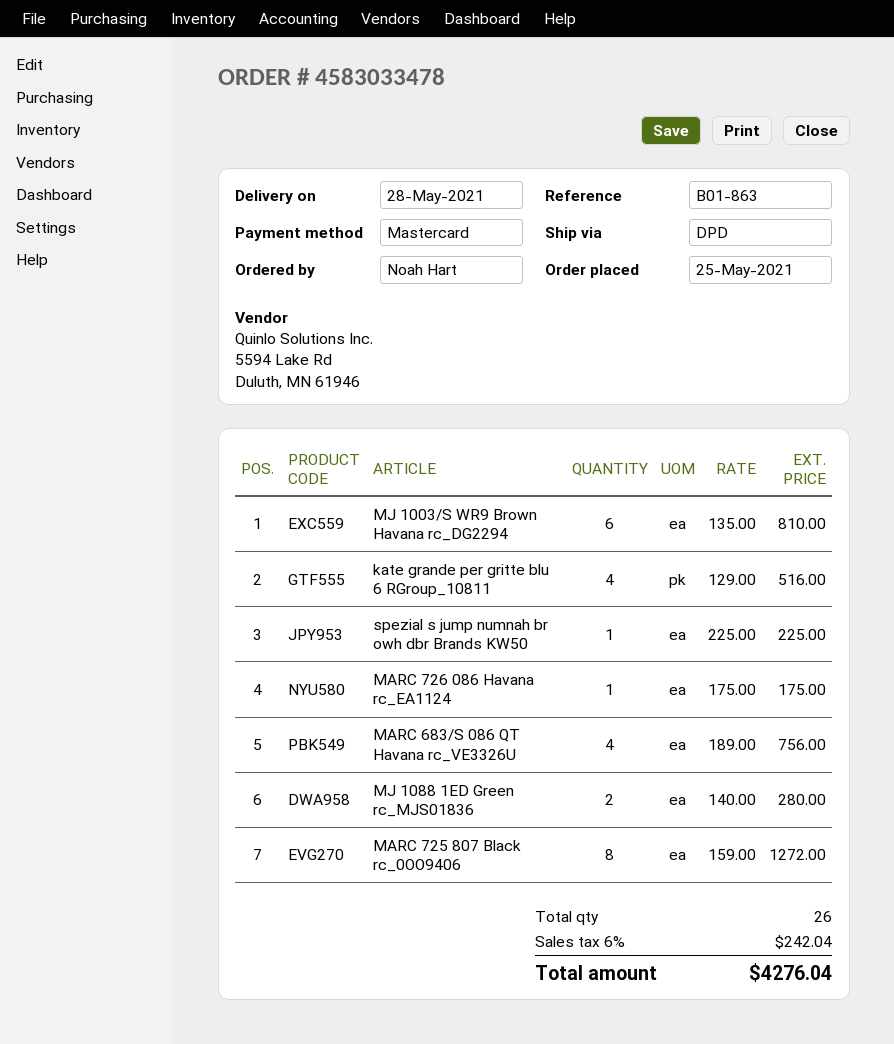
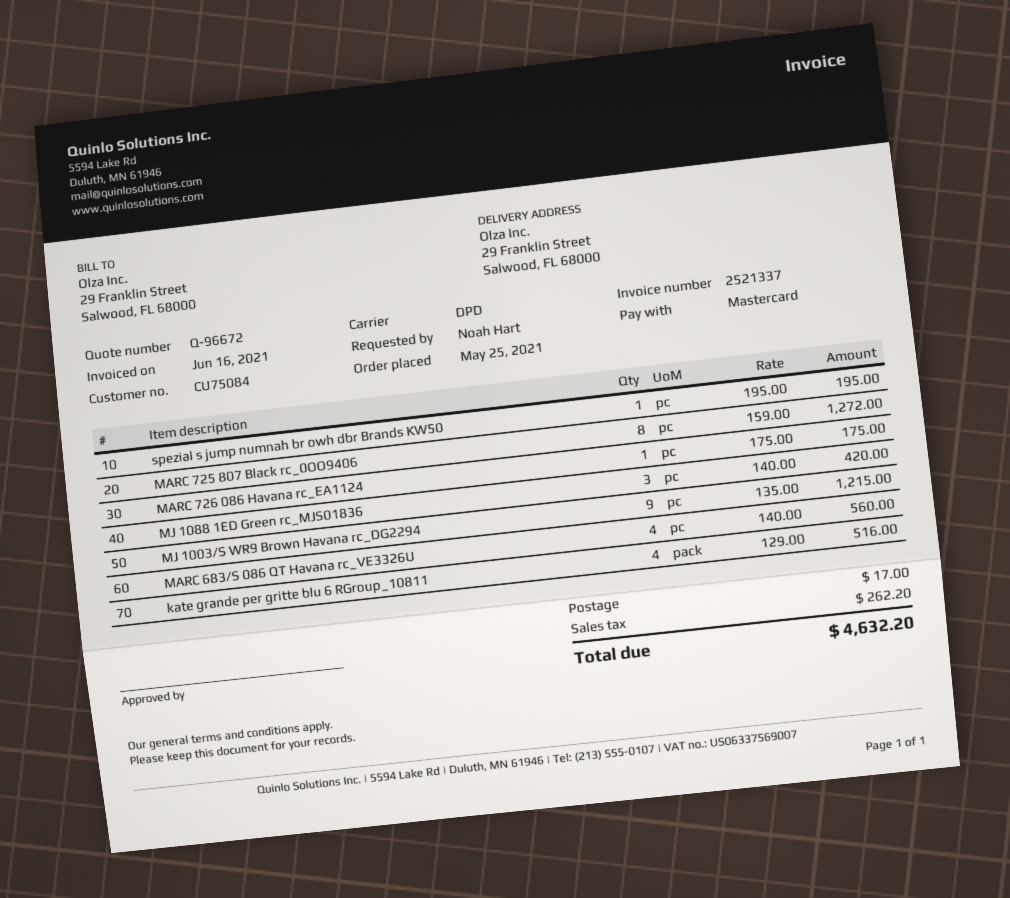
MJ 1003/S WR9 Brown Havana rc_DG2294: 6 x 135.00 = 810.00 -> 9 x 135.00 = 1215.00
spezial s jump numnah br owh dbr Brands KW50: 1 x 225.00 = 225.00 -> 1 x 195.00 = 195.00
MARC 683/S 086 QT Havana rc_VE3326U: 4 x 189.00 = 756.00 -> 4 x 140.00 = 560.00
MJ 1088 1ED Green rc_MJS01836: 2 x 140.00 = 280.00 -> 3 x 140.00 = 420.00
shipping: none -> 17.00
tax: 242.04 -> 262.20
total: 4276.04 -> 4632.20

